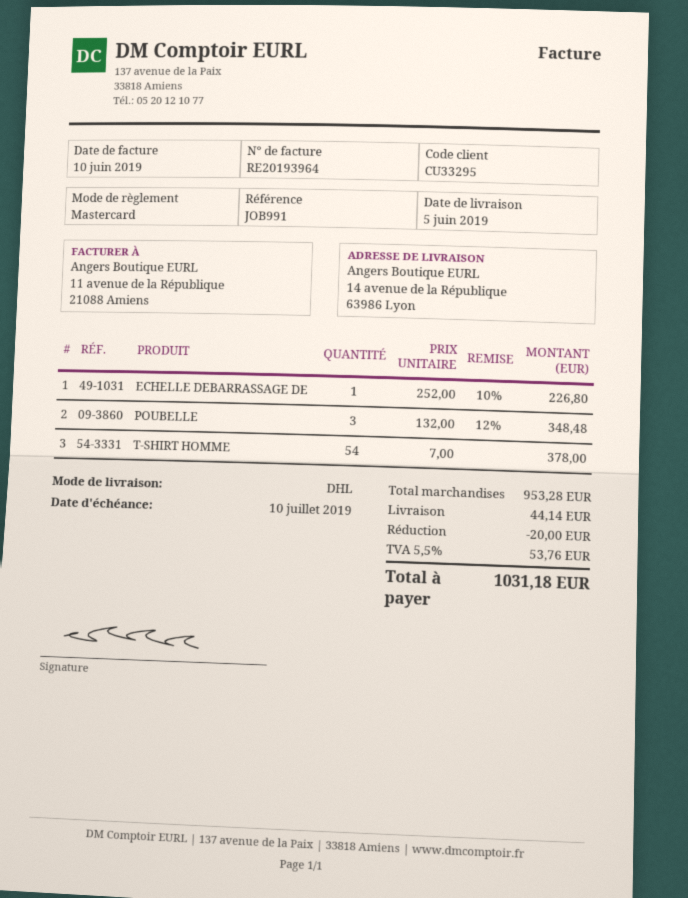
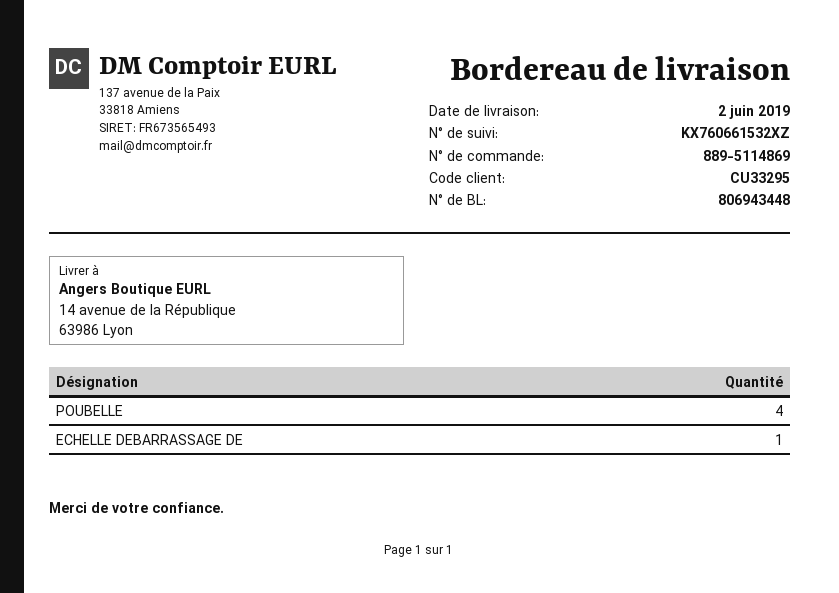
delivery date: 2019-06-05 -> 2019-06-02
POUBELLE: 3 -> 4
T-SHIRT HOMME: 54 -> none

